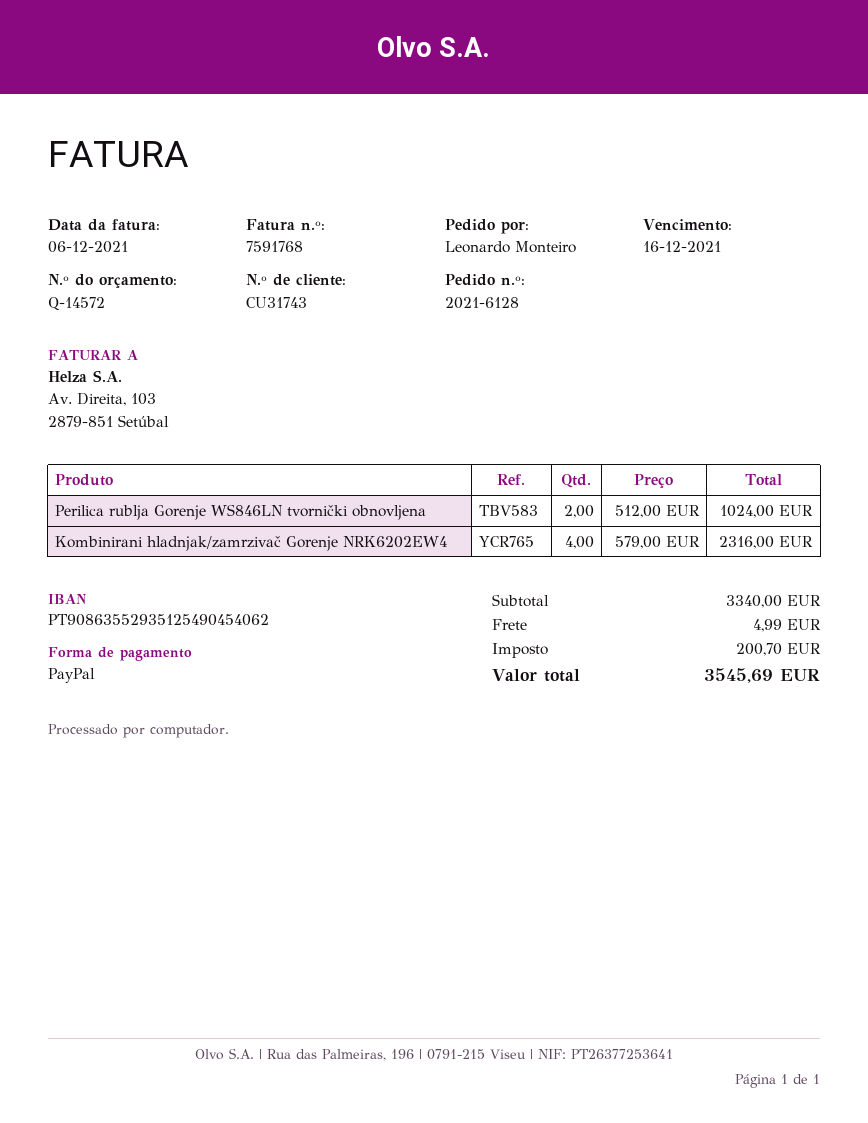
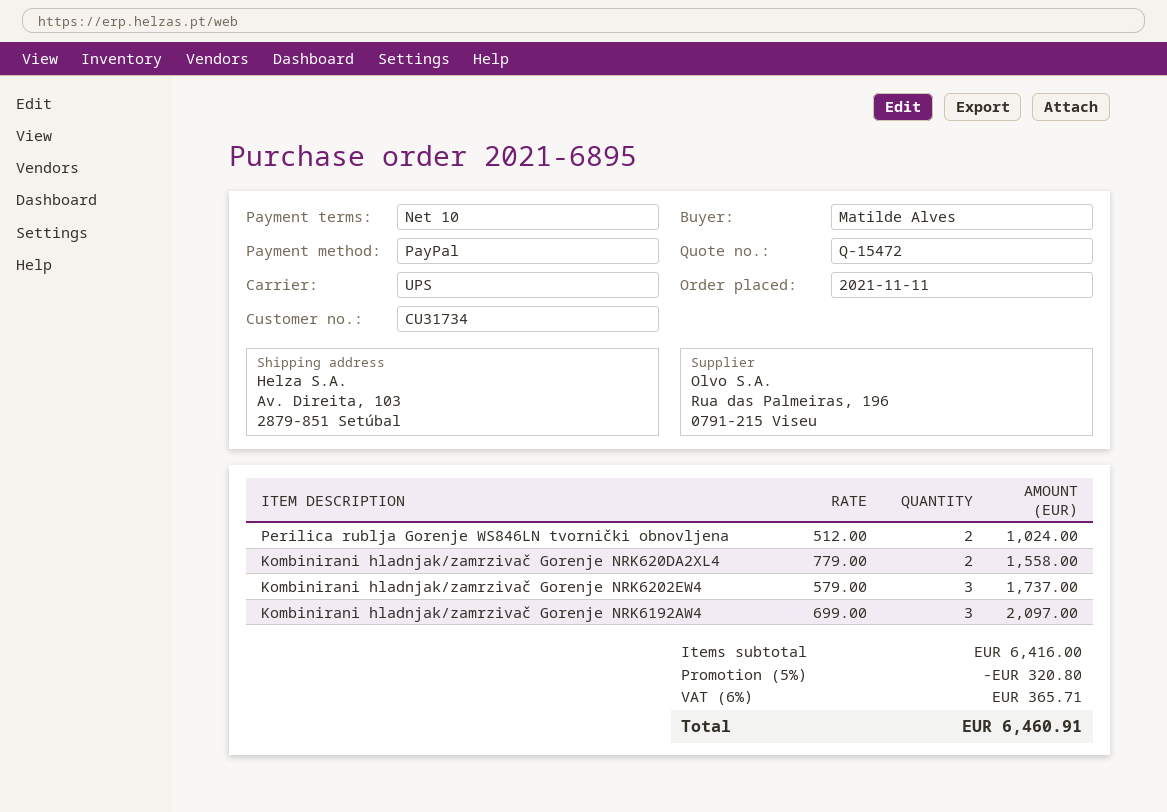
quote number: Q-14572 -> Q-15472
order number: 2021-6128 -> 2021-6895
customer number: CU31743 -> CU31734
ordered by: Leonardo Monteiro -> Matilde Alves
Kombinirani hladnjak/zamrzivač Gorenje NRK6202EW4: 4 x 579.00 = 2316.00 -> 3 x 579.00 = 1737.00
Kombinirani hladnjak/zamrzivač Gorenje NRK620DA2XL4: none -> 2 x 779.00 = 1558.00
Kombinirani hladnjak/zamrzivač Gorenje NRK6192AW4: none -> 3 x 699.00 = 2097.00
subtotal: 3340.00 -> 6416.00
discount: none -> 5% = 320.80
shipping: 4.99 -> none
tax: 200.70 -> 365.71
total: 3545.69 -> 6460.91

